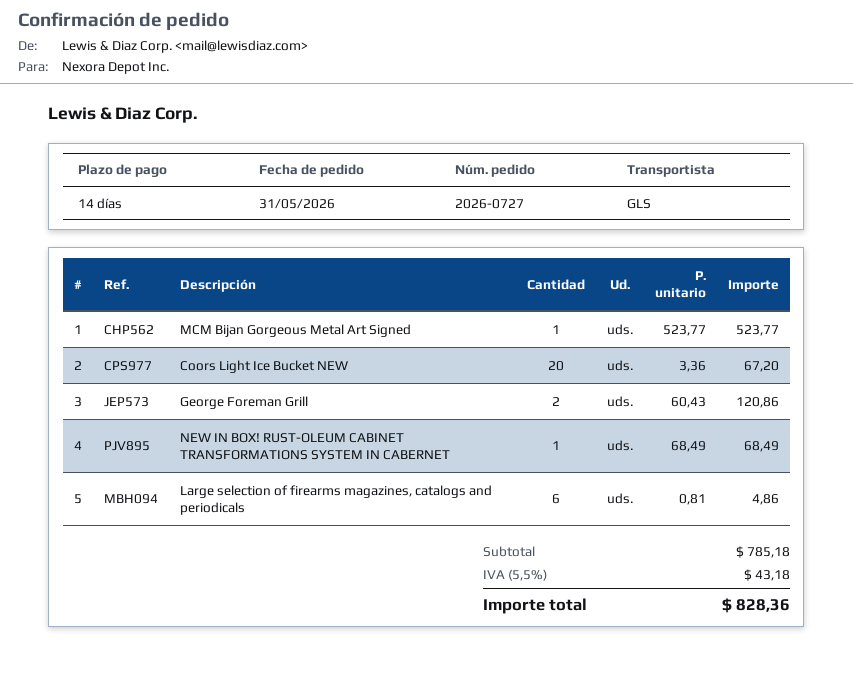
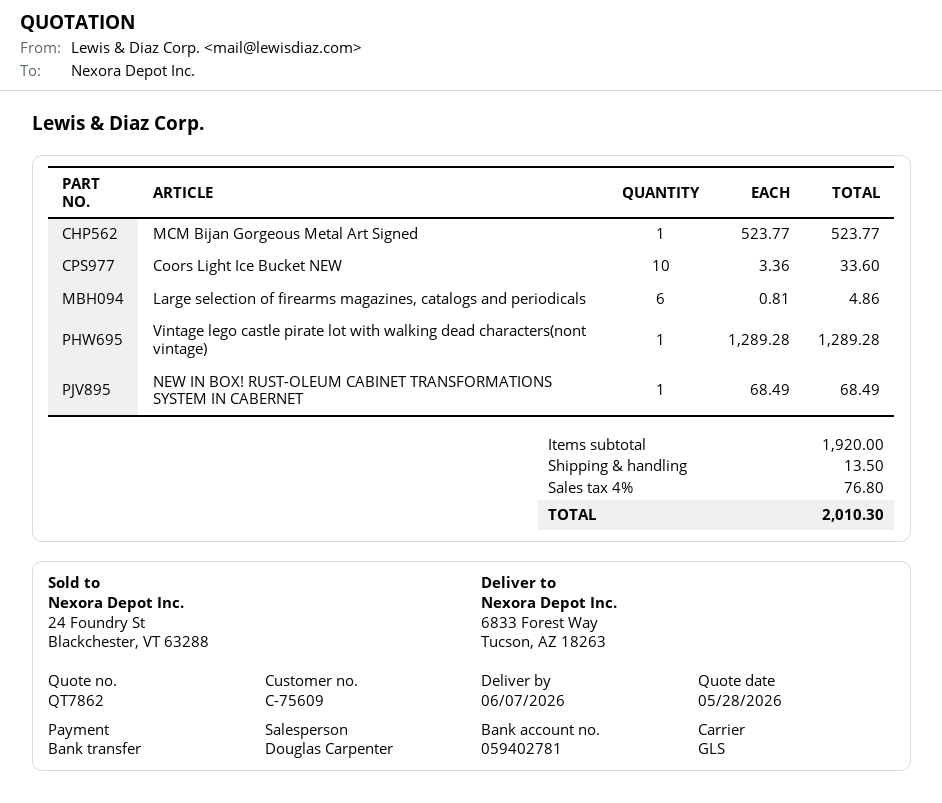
Coors Light Ice Bucket NEW: 20 x 3.36 = 67.20 -> 10 x 3.36 = 33.60
George Foreman Grill: 2 x 60.43 = 120.86 -> none
Vintage lego castle pirate lot with walking dead characters(nont vintage): none -> 1 x 1289.28 = 1289.28
subtotal: 785.18 -> 1920.00
shipping: none -> 13.50
tax: 5.5% = 43.18 -> 4% = 76.80
total: 828.36 -> 2010.30

